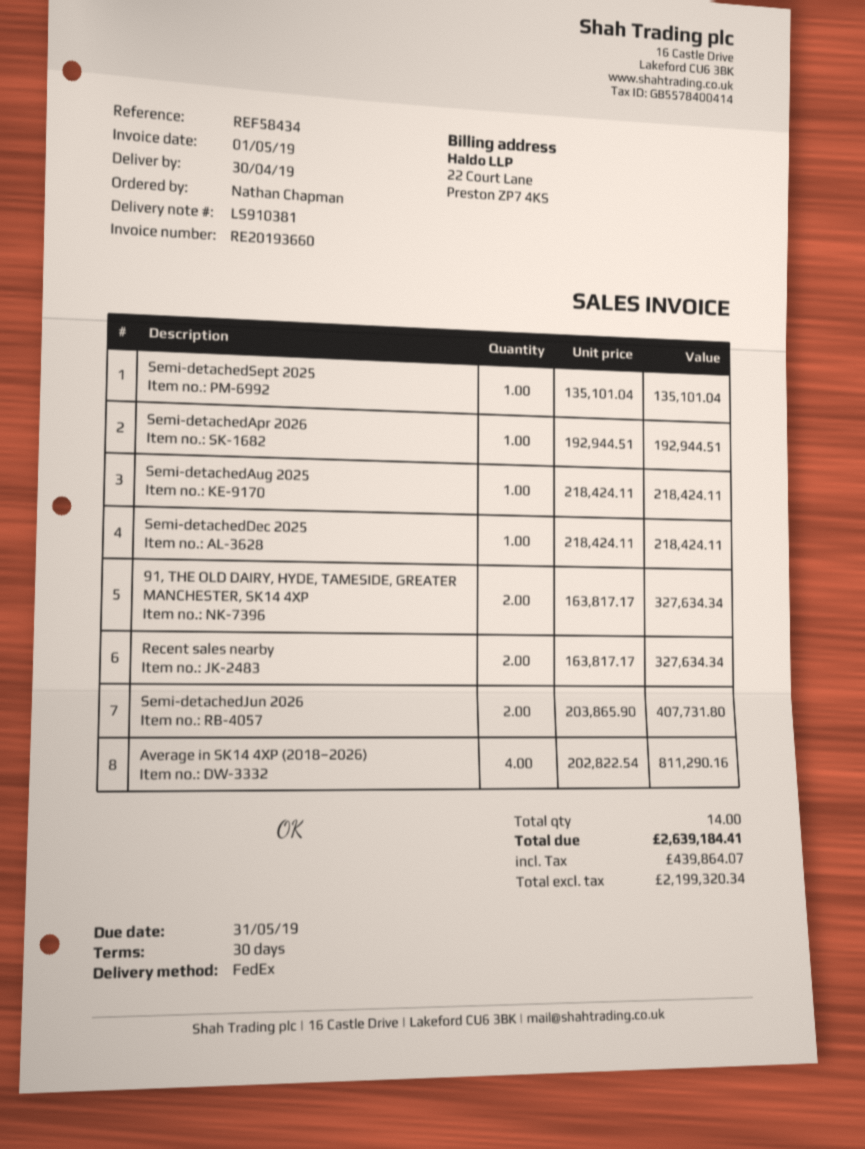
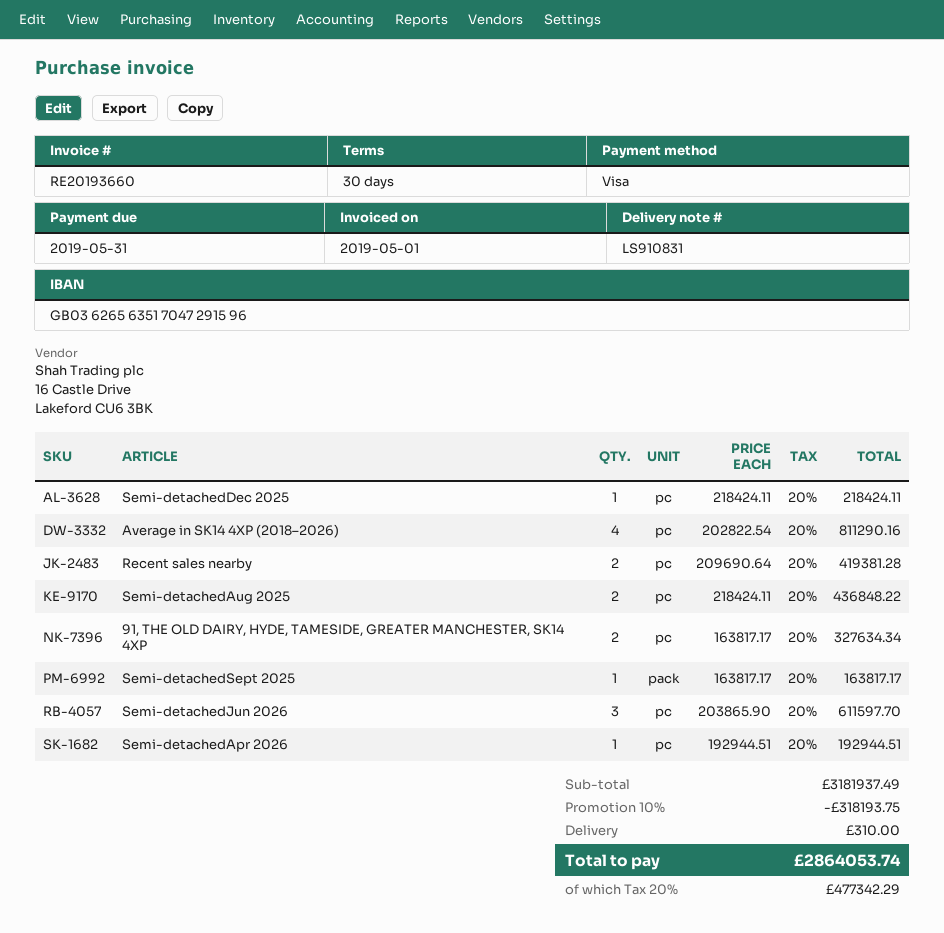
delivery note number: LS910381 -> LS910831
Semi-detachedSept 2025: 1 x 135101.04 = 135101.04 -> 1 x 163817.17 = 163817.17
Semi-detachedAug 2025: 1 x 218424.11 = 218424.11 -> 2 x 218424.11 = 436848.22
Recent sales nearby: 2 x 163817.17 = 327634.34 -> 2 x 209690.64 = 419381.28
Semi-detachedJun 2026: 2 x 203865.90 = 407731.80 -> 3 x 203865.90 = 611597.70
discount: none -> 10% = 318193.75
shipping: none -> 310.00
tax: 439864.07 -> 477342.29
total: 2639184.41 -> 2864053.74

